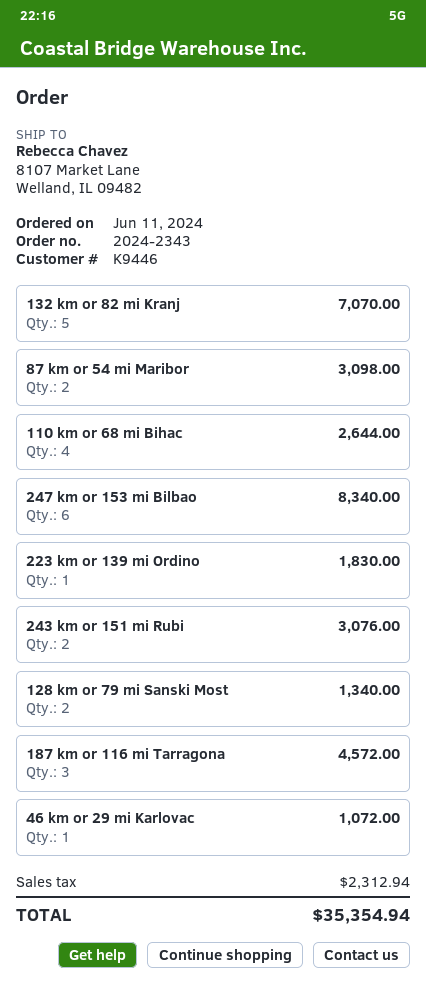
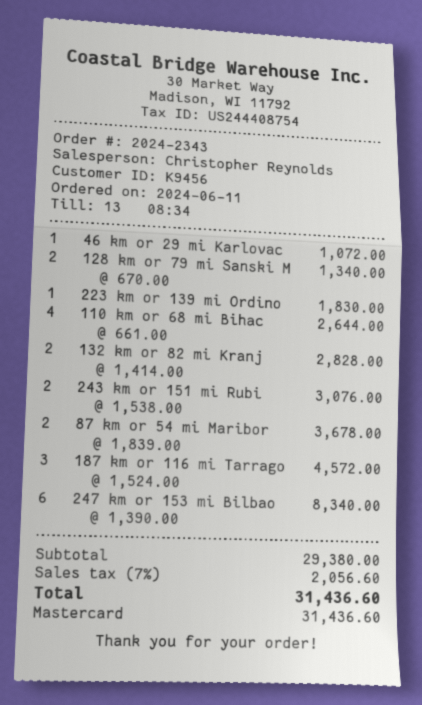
customer number: K9446 -> K9456
132 km or 82 mi Kranj: 5 for 7070.00 -> 2 for 2828.00
87 km or 54 mi Maribor: 2 for 3098.00 -> 2 for 3678.00
tax: 2312.94 -> 2056.60
total: 35354.94 -> 31436.60

